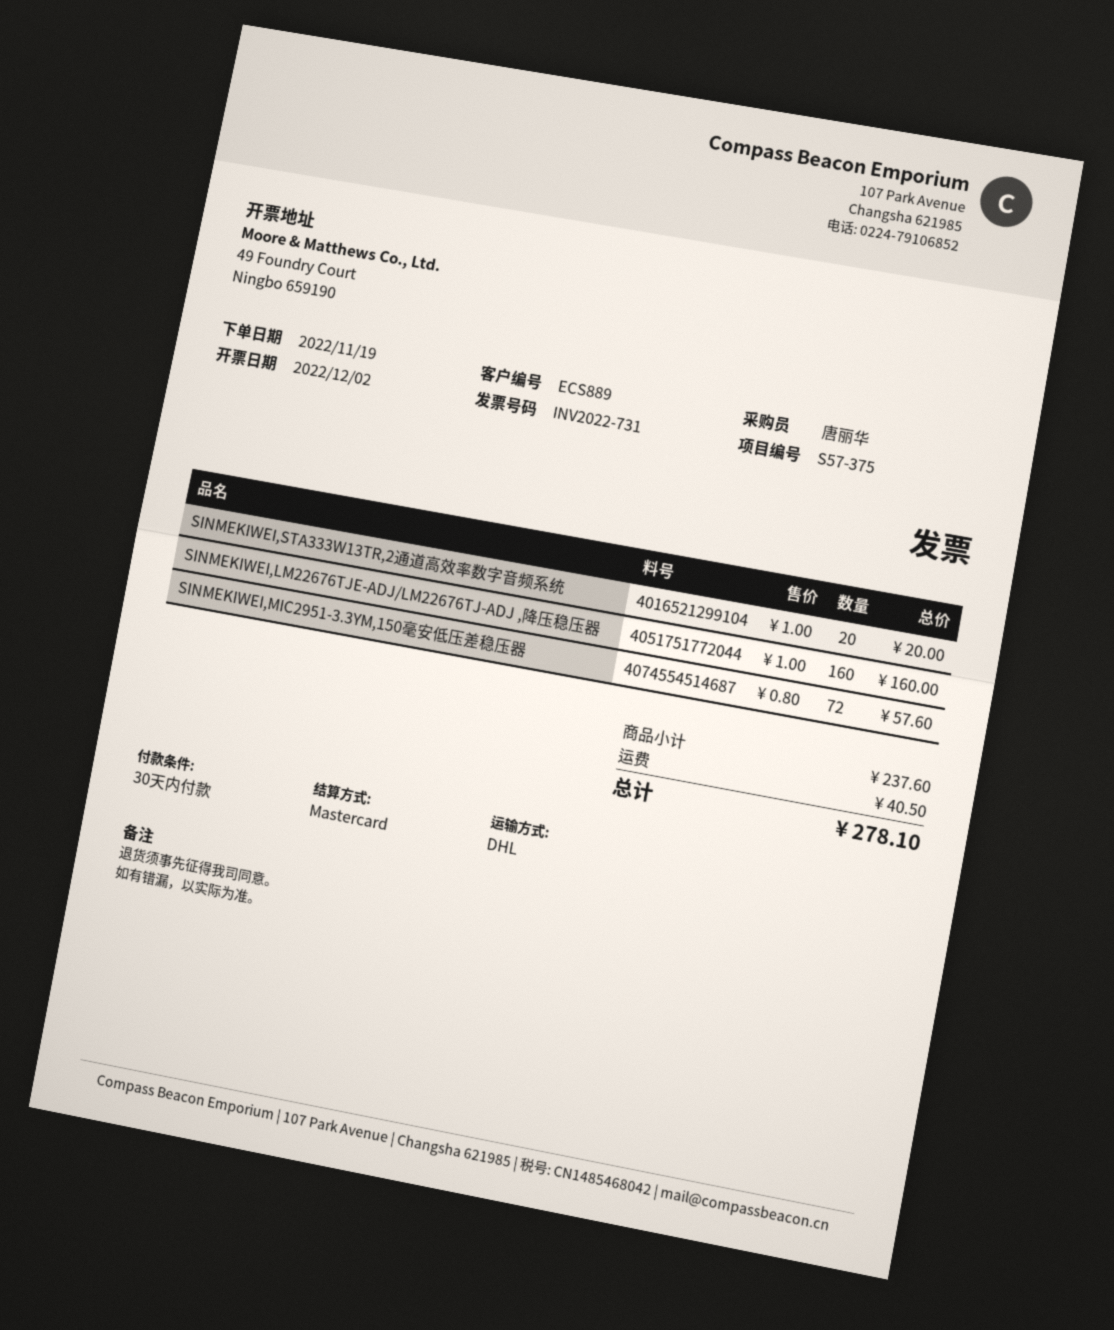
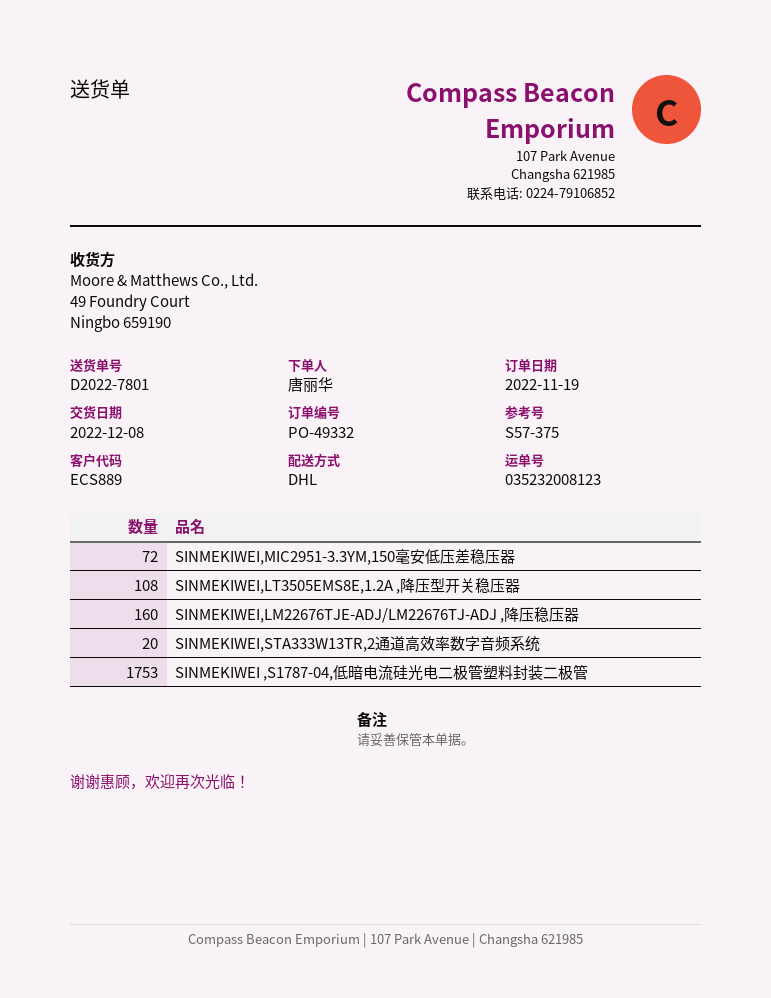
SINMEKIWEI,LT3505EMS8E,1.2A ,降压型开关稳压器: none -> 108
SINMEKIWEI ,S1787-04,低暗电流硅光电二极管塑料封装二极管: none -> 1753

